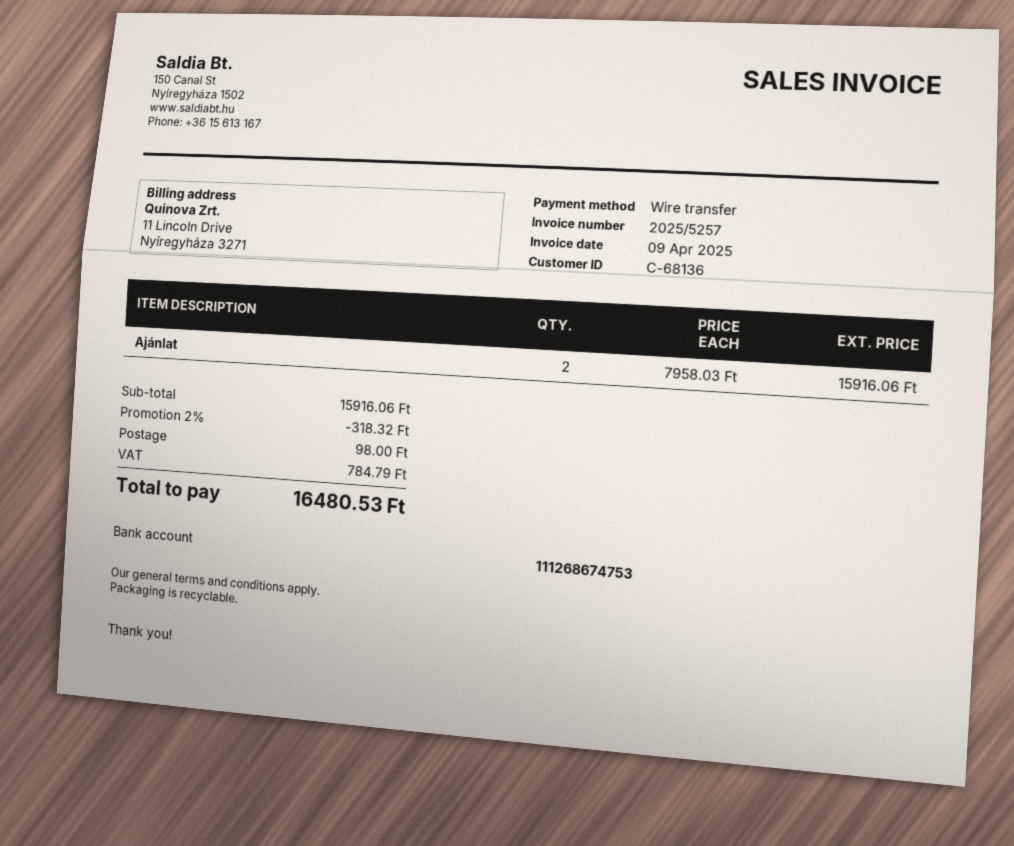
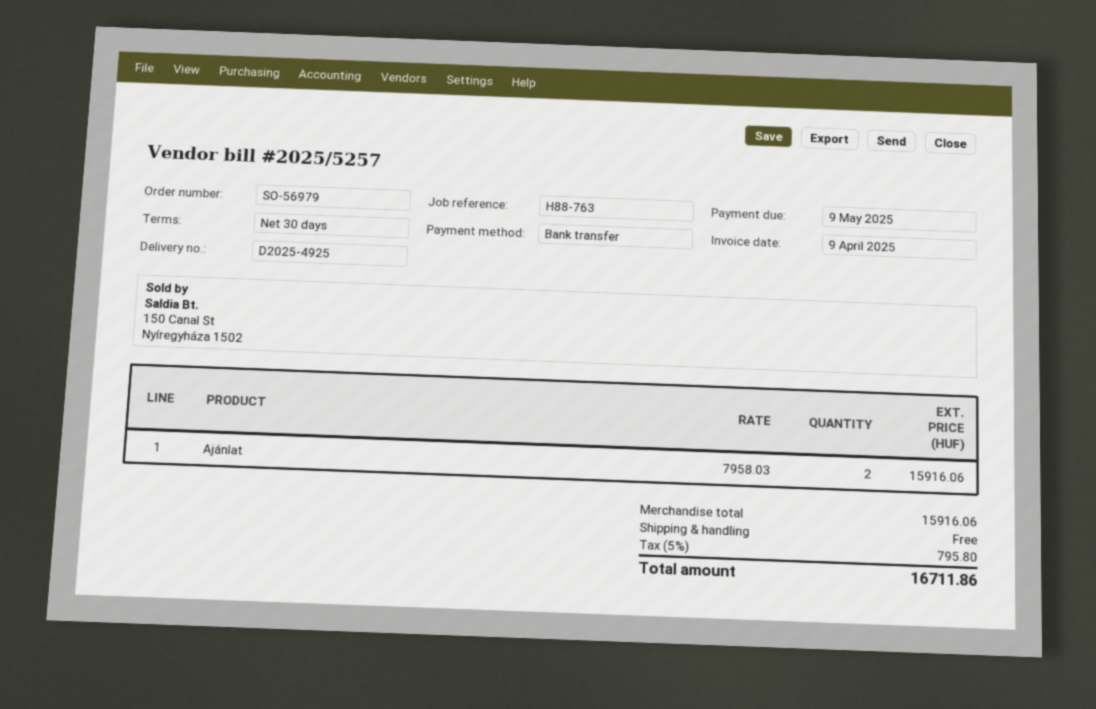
discount: 2% = 318.32 -> none
shipping: 98.00 -> 0.00
tax: 784.79 -> 795.80
total: 16480.53 -> 16711.86

